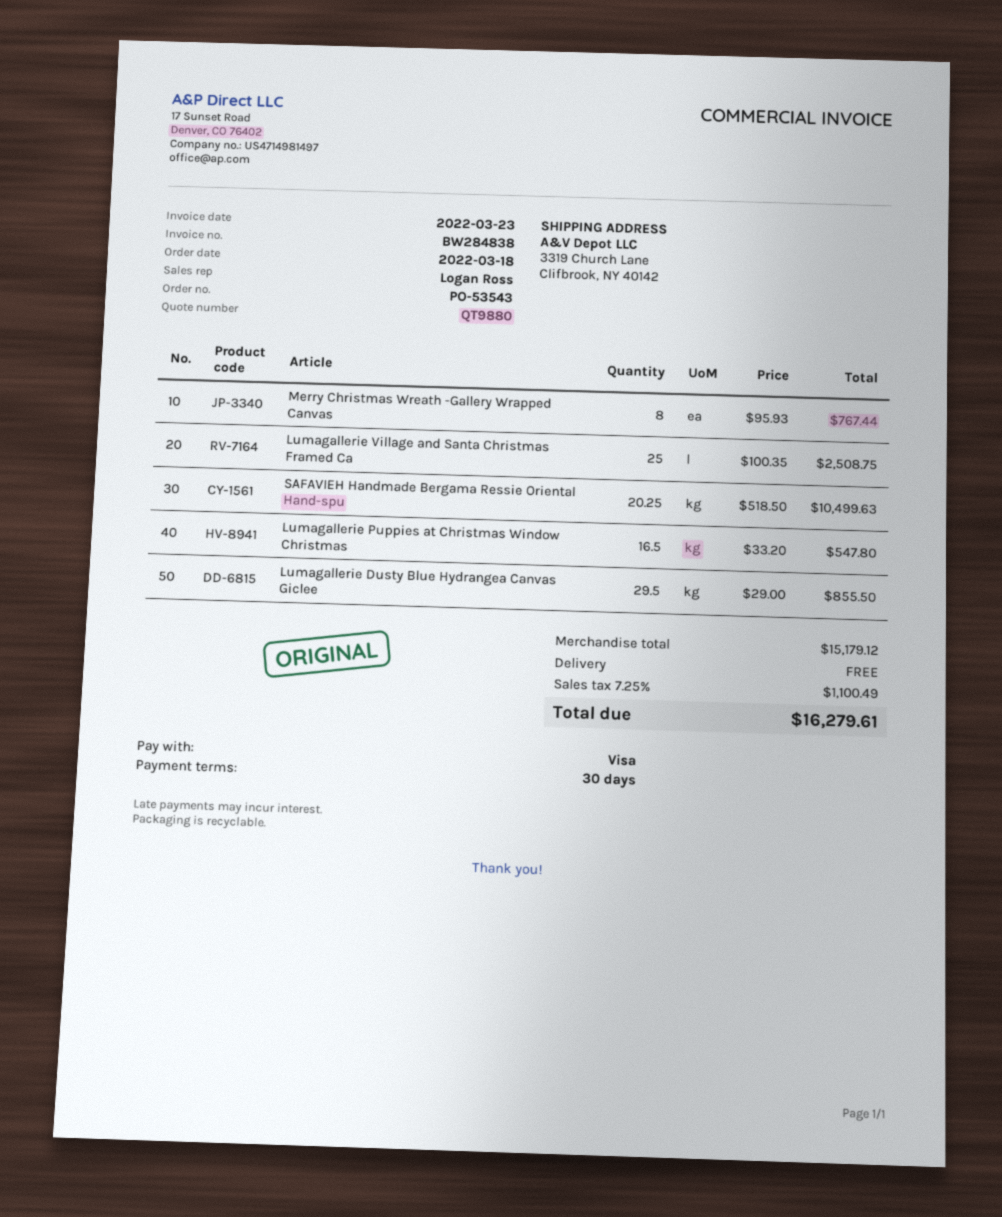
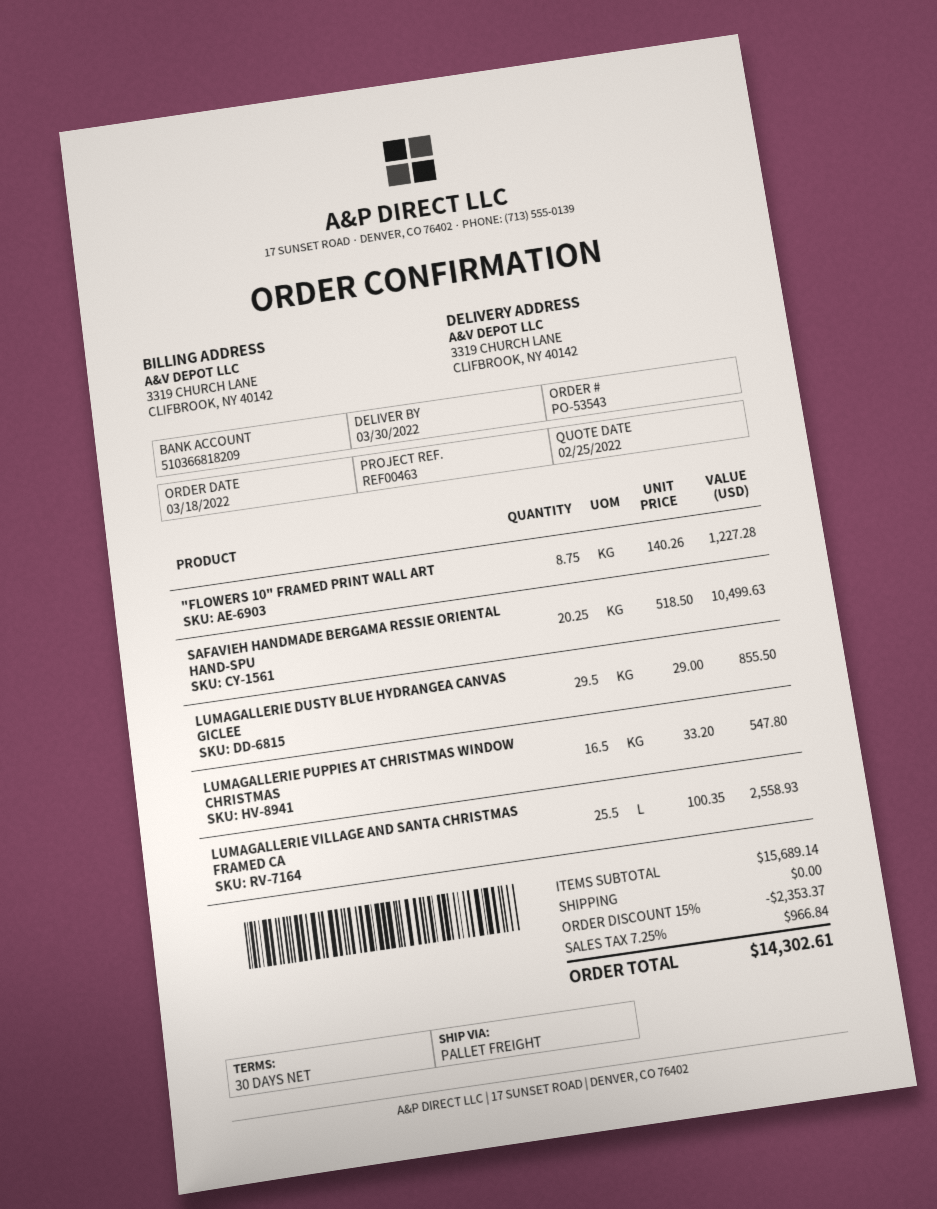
Merry Christmas Wreath -Gallery Wrapped Canvas: 8 x 95.93 = 767.44 -> none
Lumagallerie Village and Santa Christmas Framed Ca: 25 x 100.35 = 2508.75 -> 25.5 x 100.35 = 2558.93
"FLOWERS 10" FRAMED PRINT WALL ART: none -> 8.75 x 140.26 = 1227.28
subtotal: 15179.12 -> 15689.14
discount: none -> 15% = 2353.37
tax: 7.25% = 1100.49 -> 7.25% = 966.84
total: 16279.61 -> 14302.61

